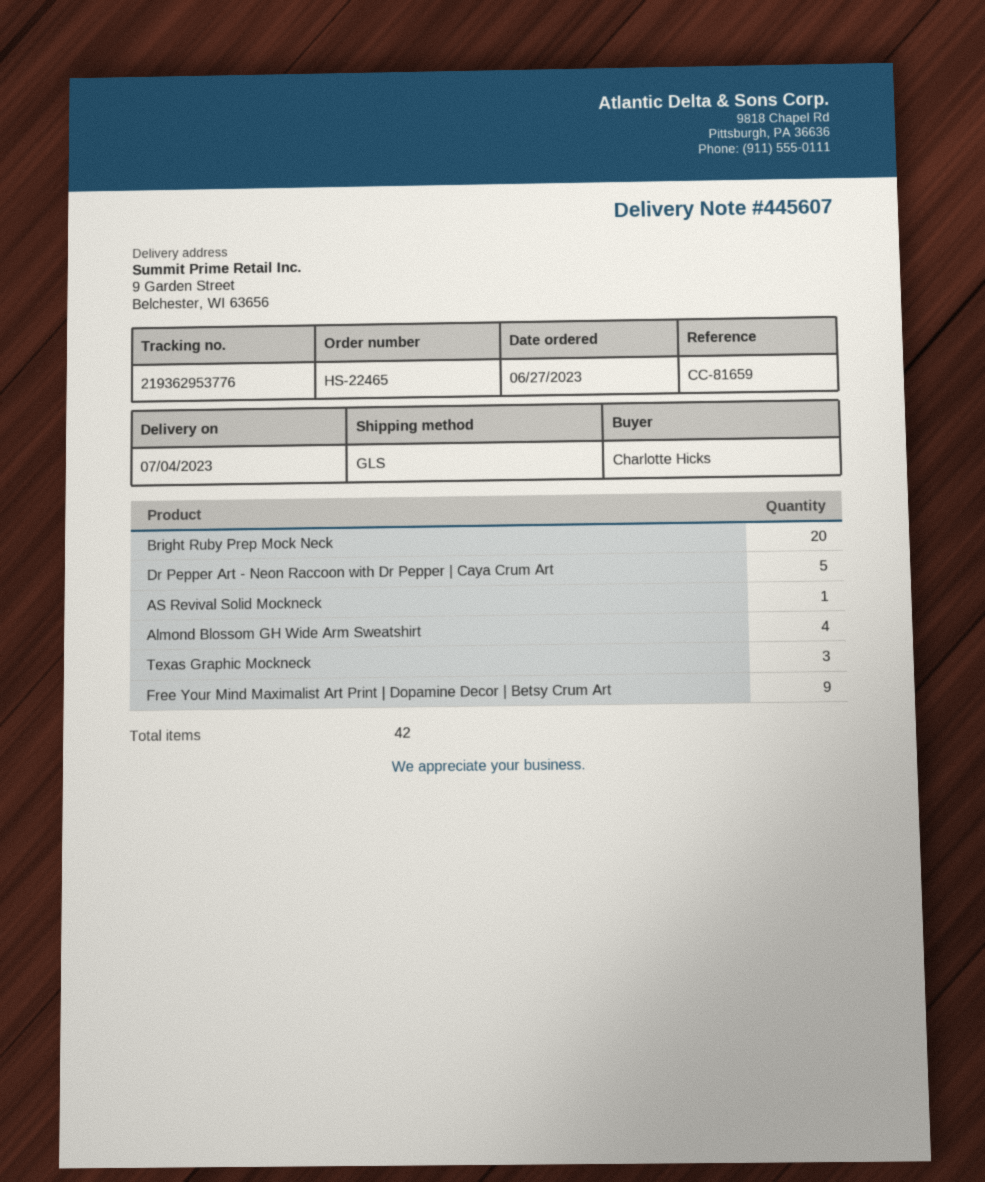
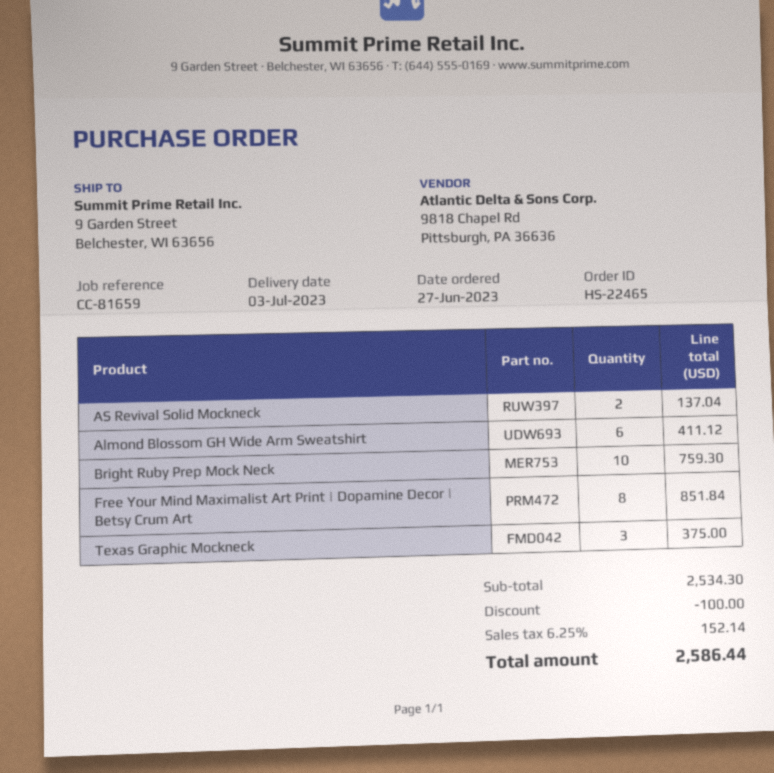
delivery date: 2023-07-04 -> 2023-07-03
Bright Ruby Prep Mock Neck: 20 -> 10
Dr Pepper Art - Neon Raccoon with Dr Pepper | Caya Crum Art: 5 -> none
AS Revival Solid Mockneck: 1 -> 2
Almond Blossom GH Wide Arm Sweatshirt: 4 -> 6
Free Your Mind Maximalist Art Print | Dopamine Decor | Betsy Crum Art: 9 -> 8

